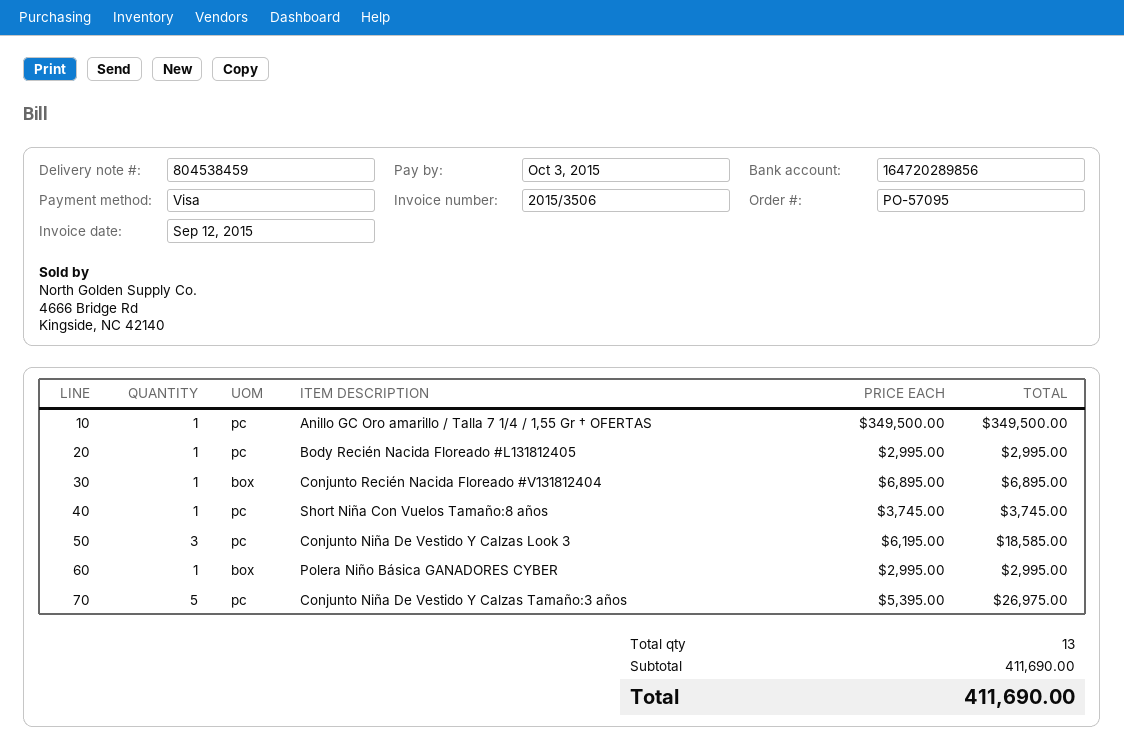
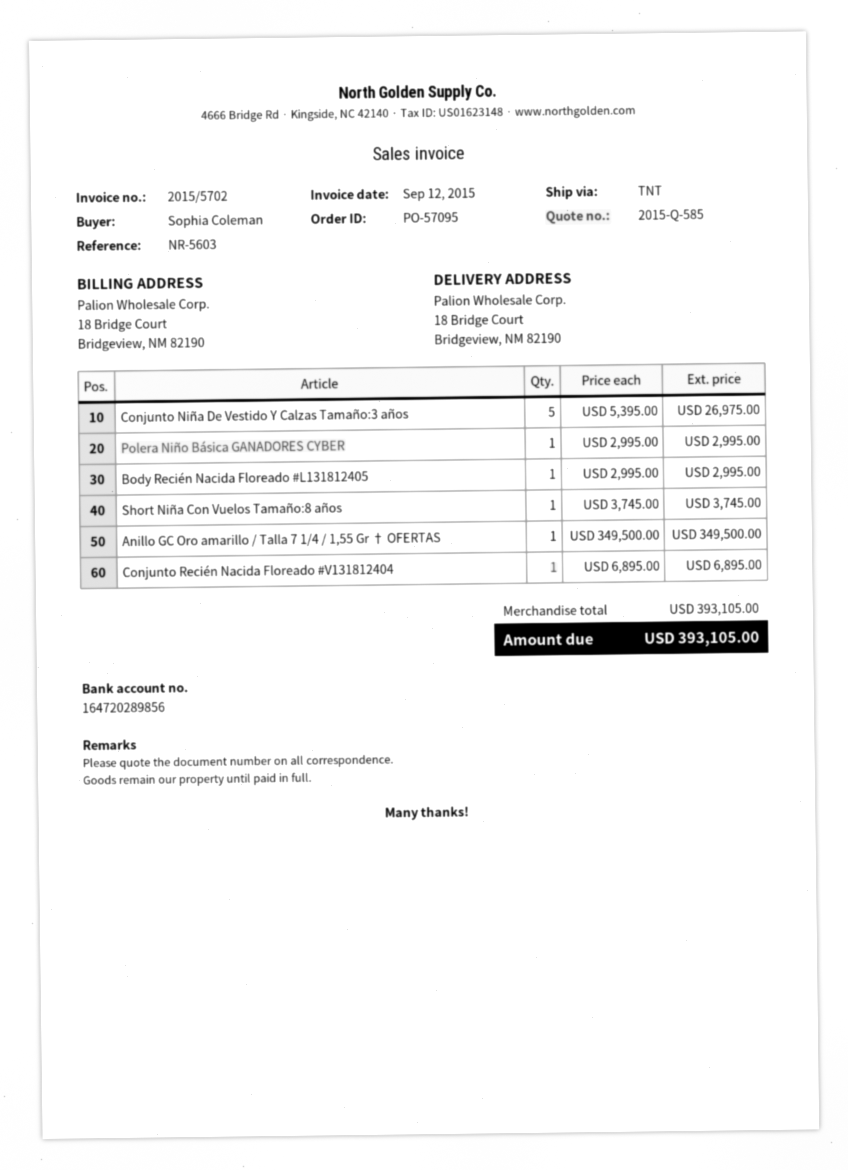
invoice number: 2015/3506 -> 2015/5702
Conjunto Niña De Vestido Y Calzas Look 3: 3 x 6195.00 = 18585.00 -> none
subtotal: 411690.00 -> 393105.00
total: 411690.00 -> 393105.00

